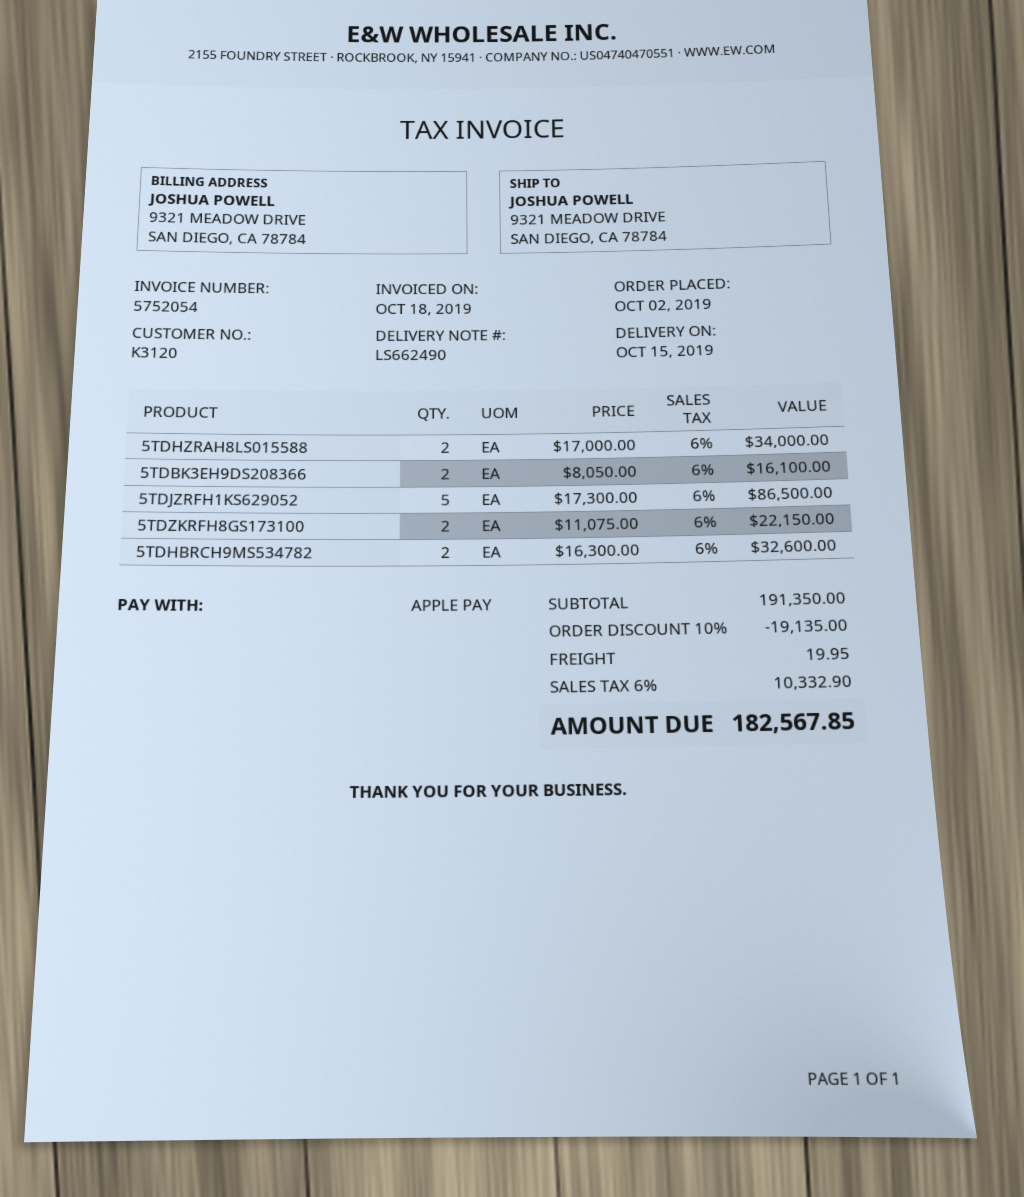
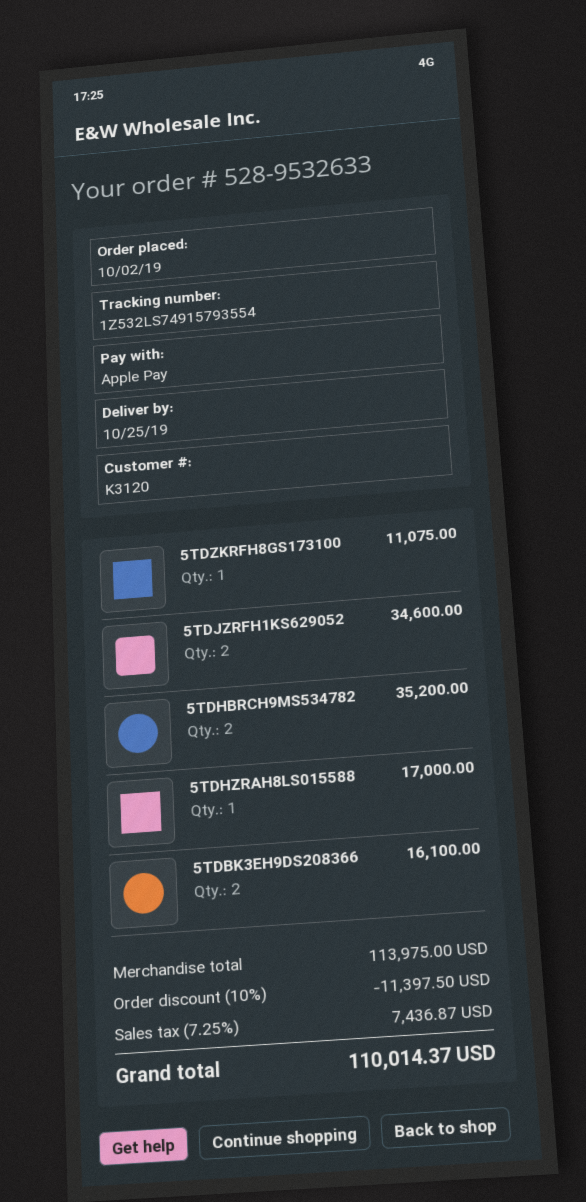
delivery date: 2019-10-15 -> 2019-10-25
5TDHZRAH8LS015588: 2 for 34000.00 -> 1 for 17000.00
5TDJZRFH1KS629052: 5 for 86500.00 -> 2 for 34600.00
5TDZKRFH8GS173100: 2 for 22150.00 -> 1 for 11075.00
5TDHBRCH9MS534782: 2 for 32600.00 -> 2 for 35200.00
subtotal: 191350.00 -> 113975.00
discount: 10% = 19135.00 -> 10% = 11397.50
shipping: 19.95 -> none
tax: 6% = 10332.90 -> 7.25% = 7436.87
total: 182567.85 -> 110014.37

